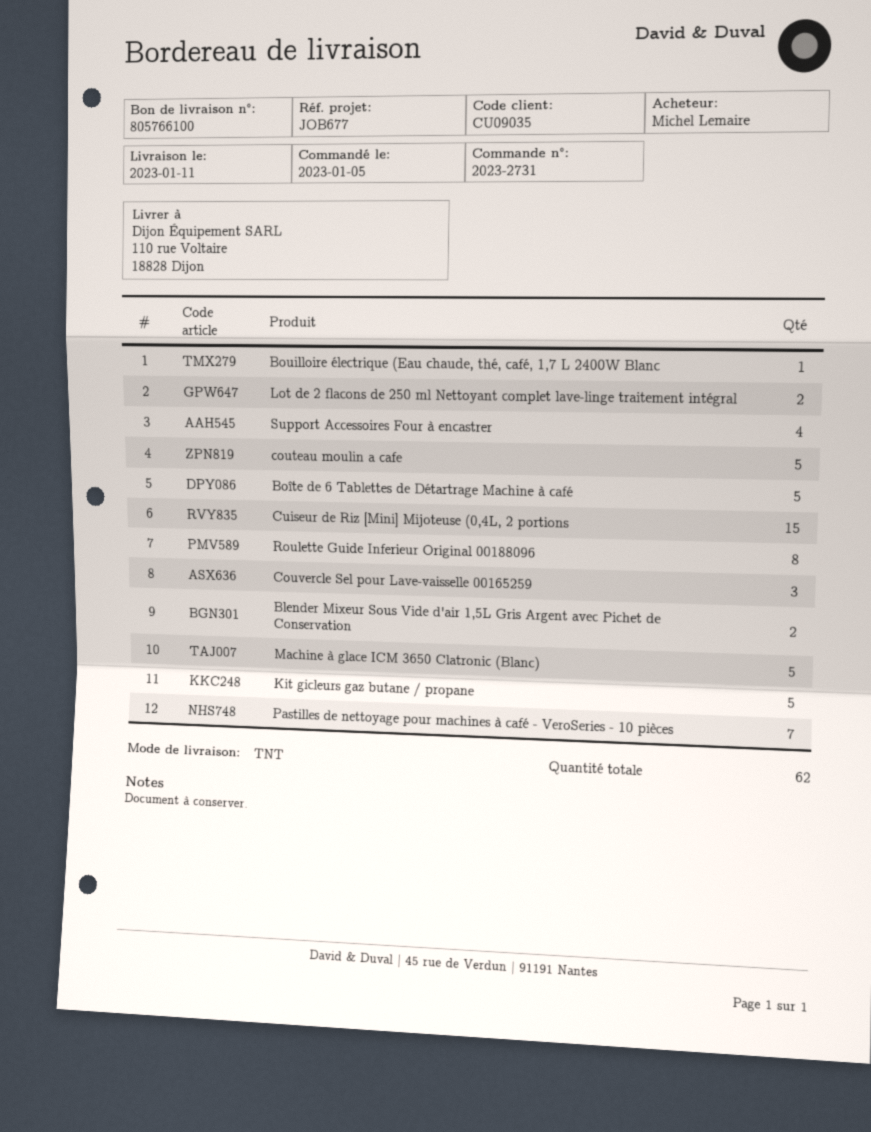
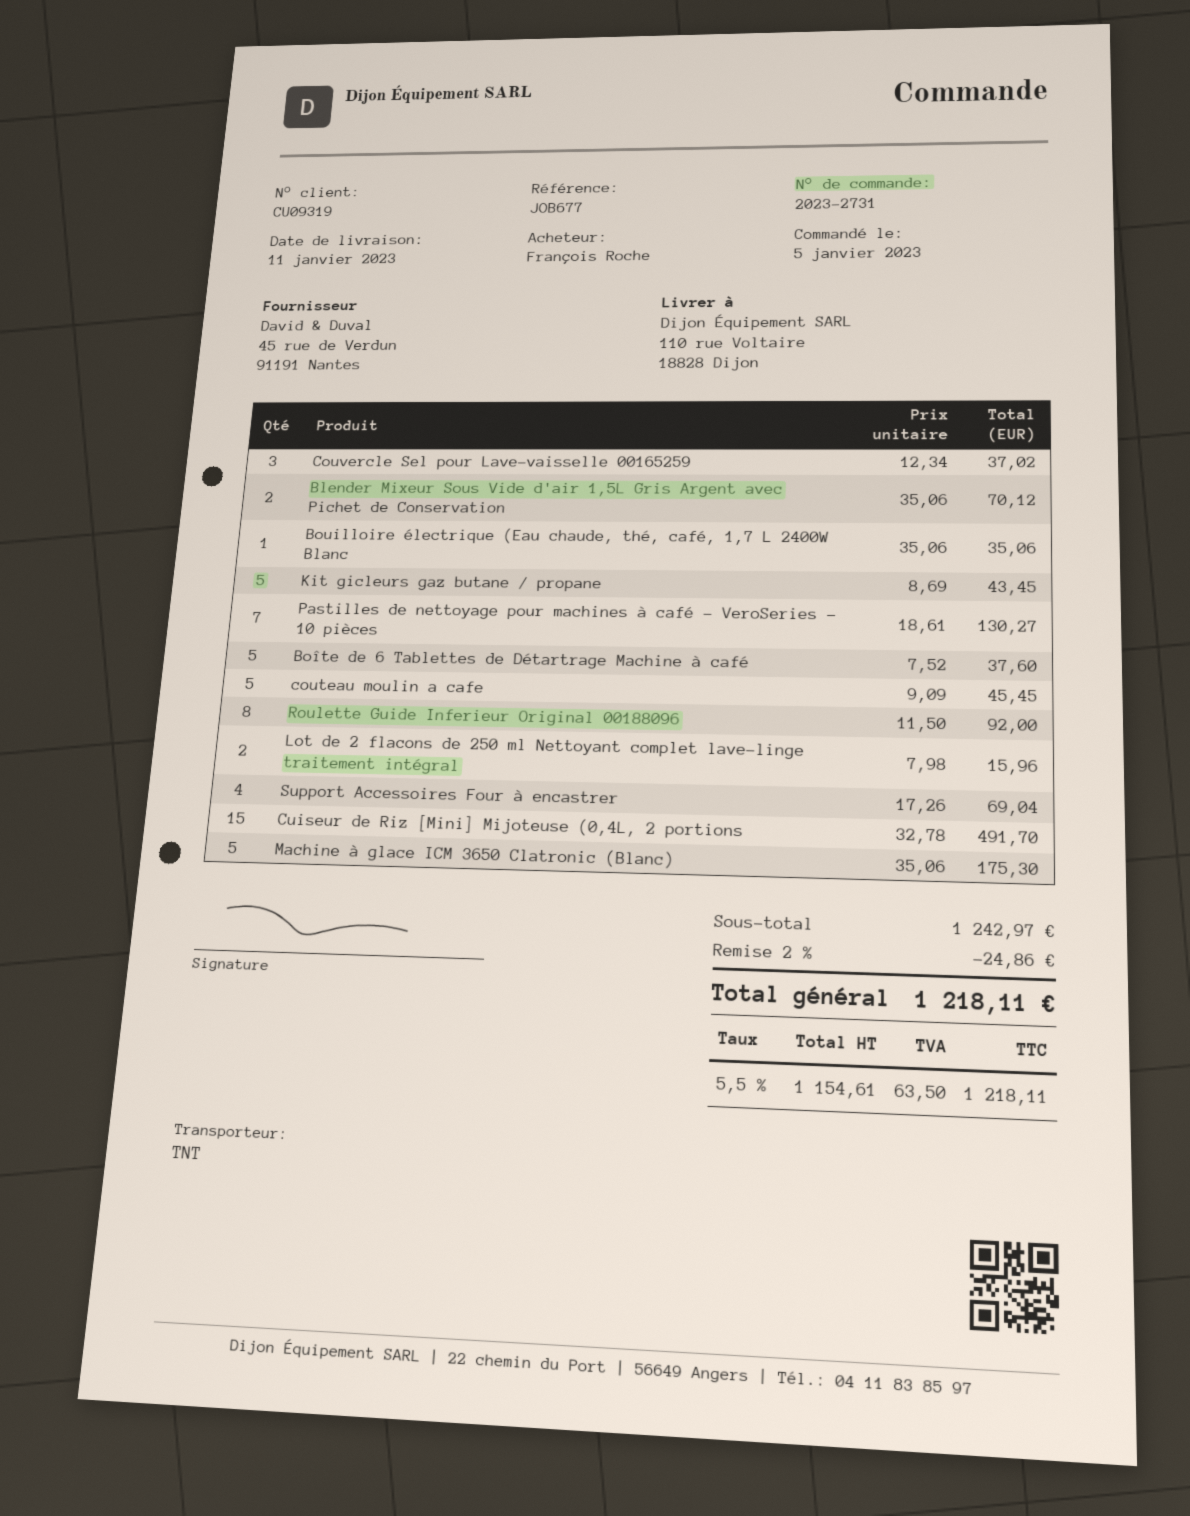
customer number: CU09035 -> CU09319
ordered by: Michel Lemaire -> François Roche

